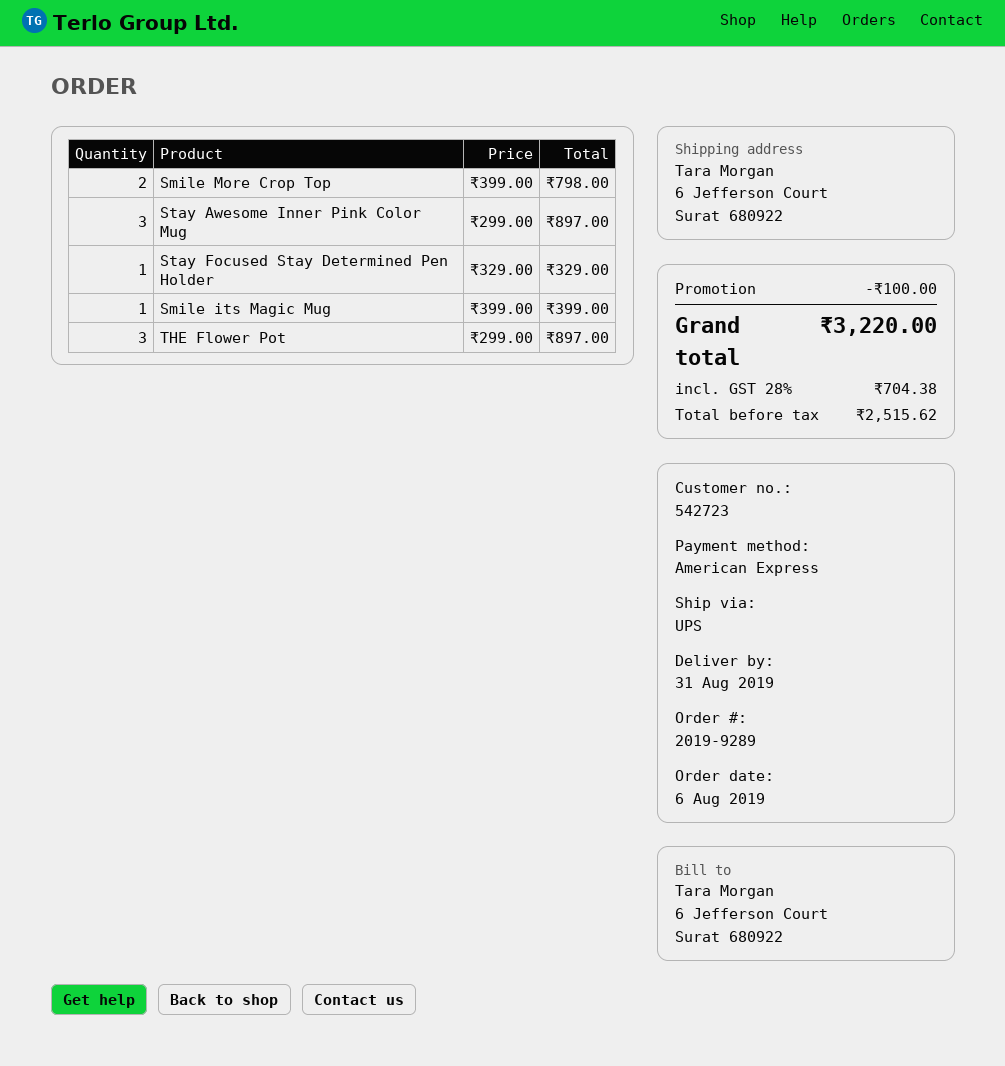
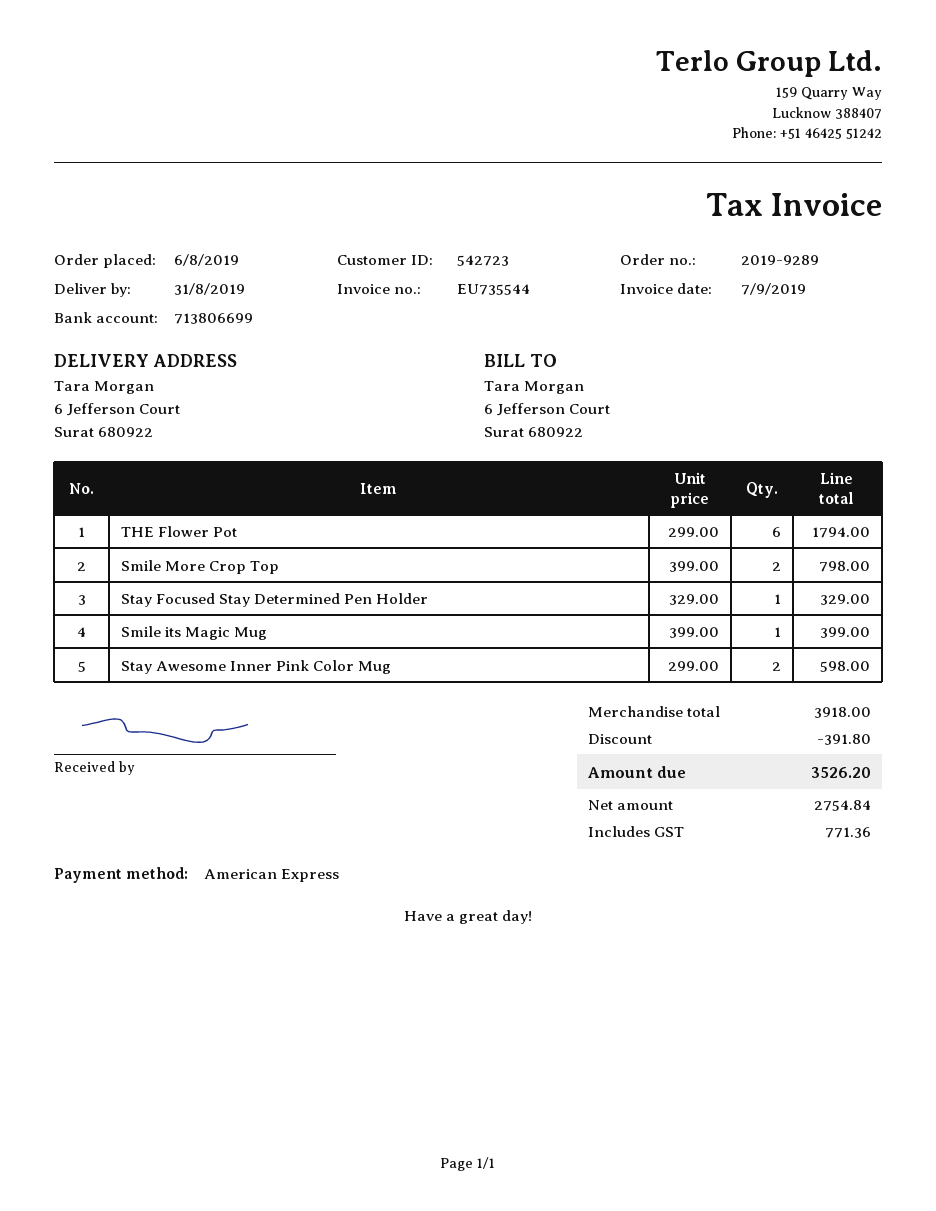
Stay Awesome Inner Pink Color Mug: 3 x 299.00 = 897.00 -> 2 x 299.00 = 598.00
THE Flower Pot: 3 x 299.00 = 897.00 -> 6 x 299.00 = 1794.00
discount: 100.00 -> 391.80
net: 2515.62 -> 2754.84
tax: 704.38 -> 771.36
total: 3220.00 -> 3526.20

